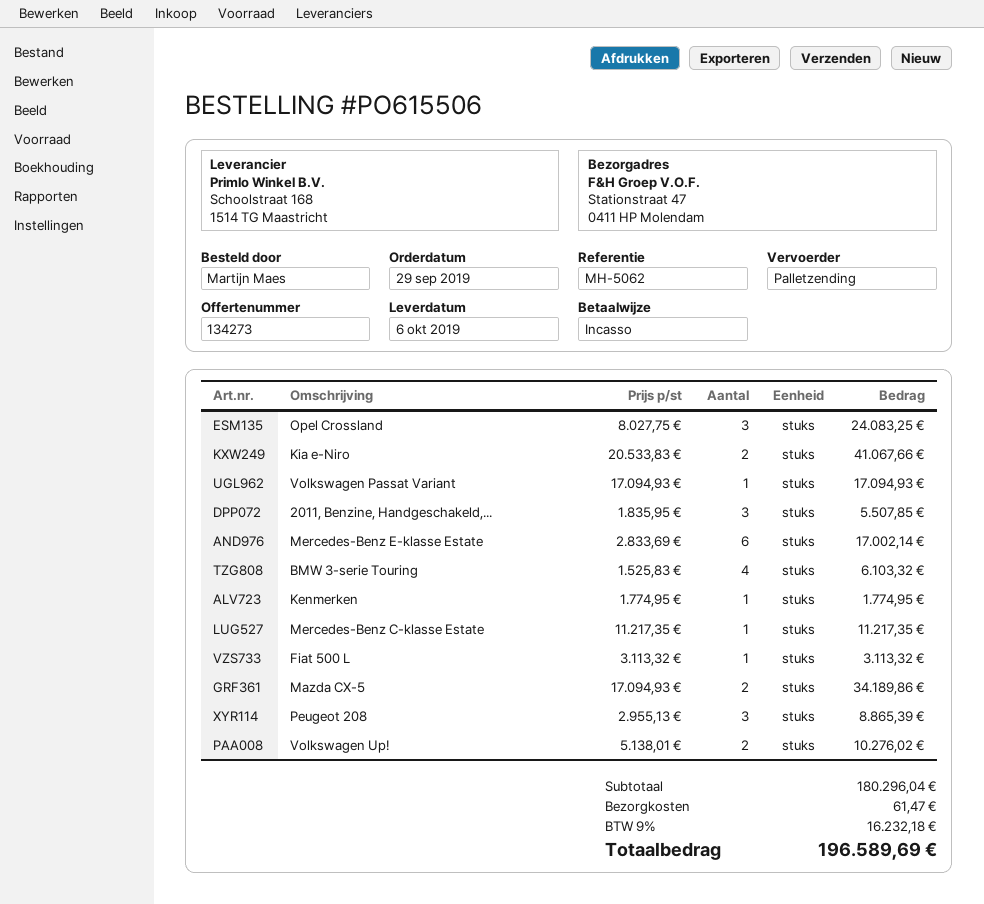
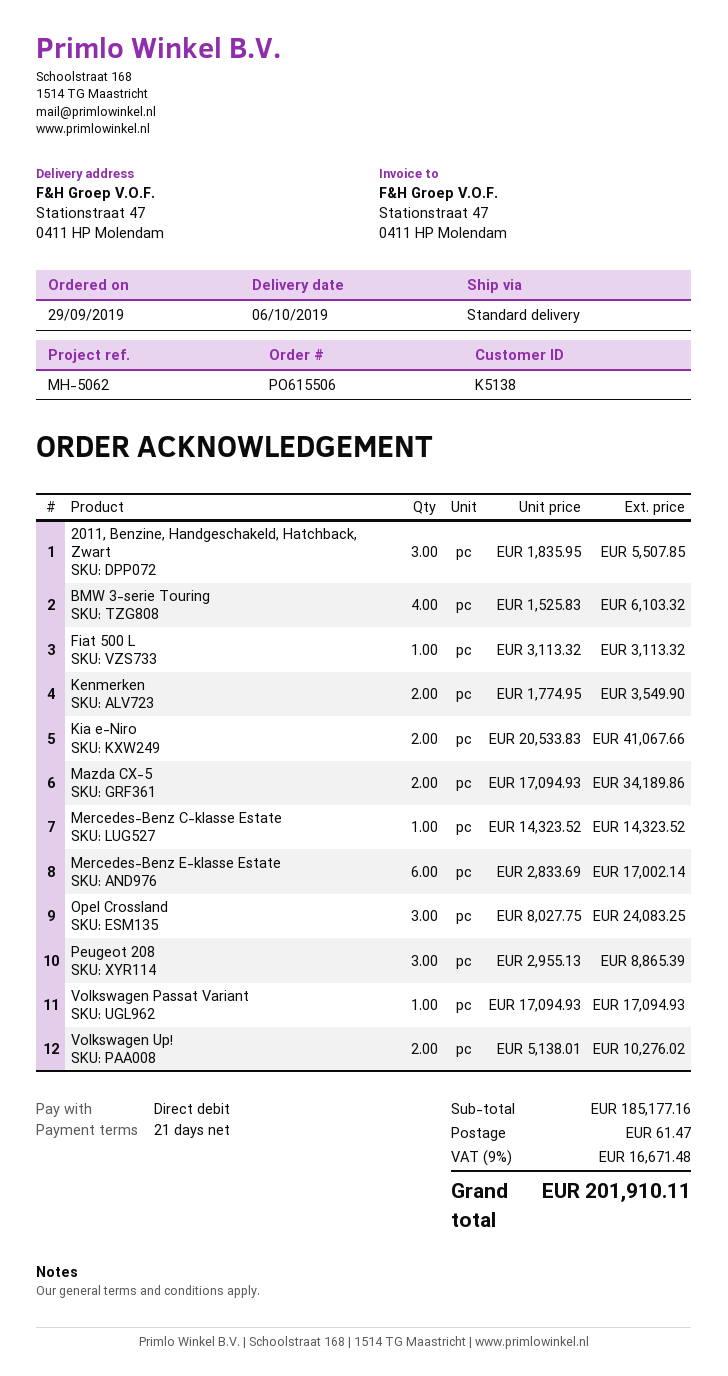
shipping method: pallet freight -> standard
Kenmerken: 1 x 1774.95 = 1774.95 -> 2 x 1774.95 = 3549.90
Mercedes-Benz C-klasse Estate: 1 x 11217.35 = 11217.35 -> 1 x 14323.52 = 14323.52
subtotal: 180296.04 -> 185177.16
tax: 9% = 16232.18 -> 9% = 16671.48
total: 196589.69 -> 201910.11

